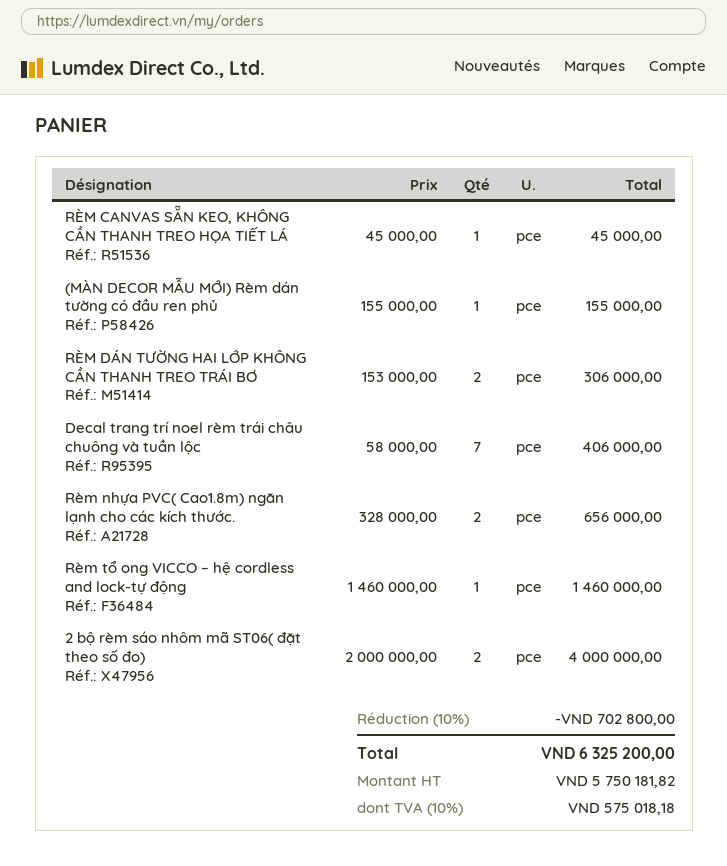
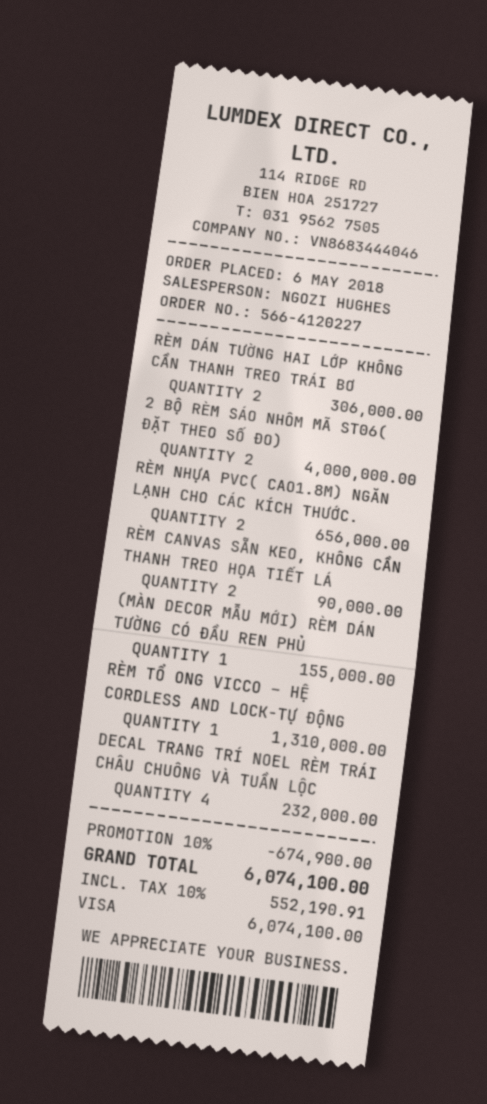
RÈM CANVAS SẴN KEO, KHÔNG CẦN THANH TREO HỌA TIẾT LÁ: 1 for 45000.00 -> 2 for 90000.00
Decal trang trí noel rèm trái châu chuông và tuần lộc: 7 for 406000.00 -> 4 for 232000.00
Rèm tổ ong VICCO – hệ cordless and lock-tự động: 1 for 1460000.00 -> 1 for 1310000.00
discount: 10% = 702800.00 -> 10% = 674900.00
tax: 10% = 575018.18 -> 10% = 552190.91
total: 6325200.00 -> 6074100.00

